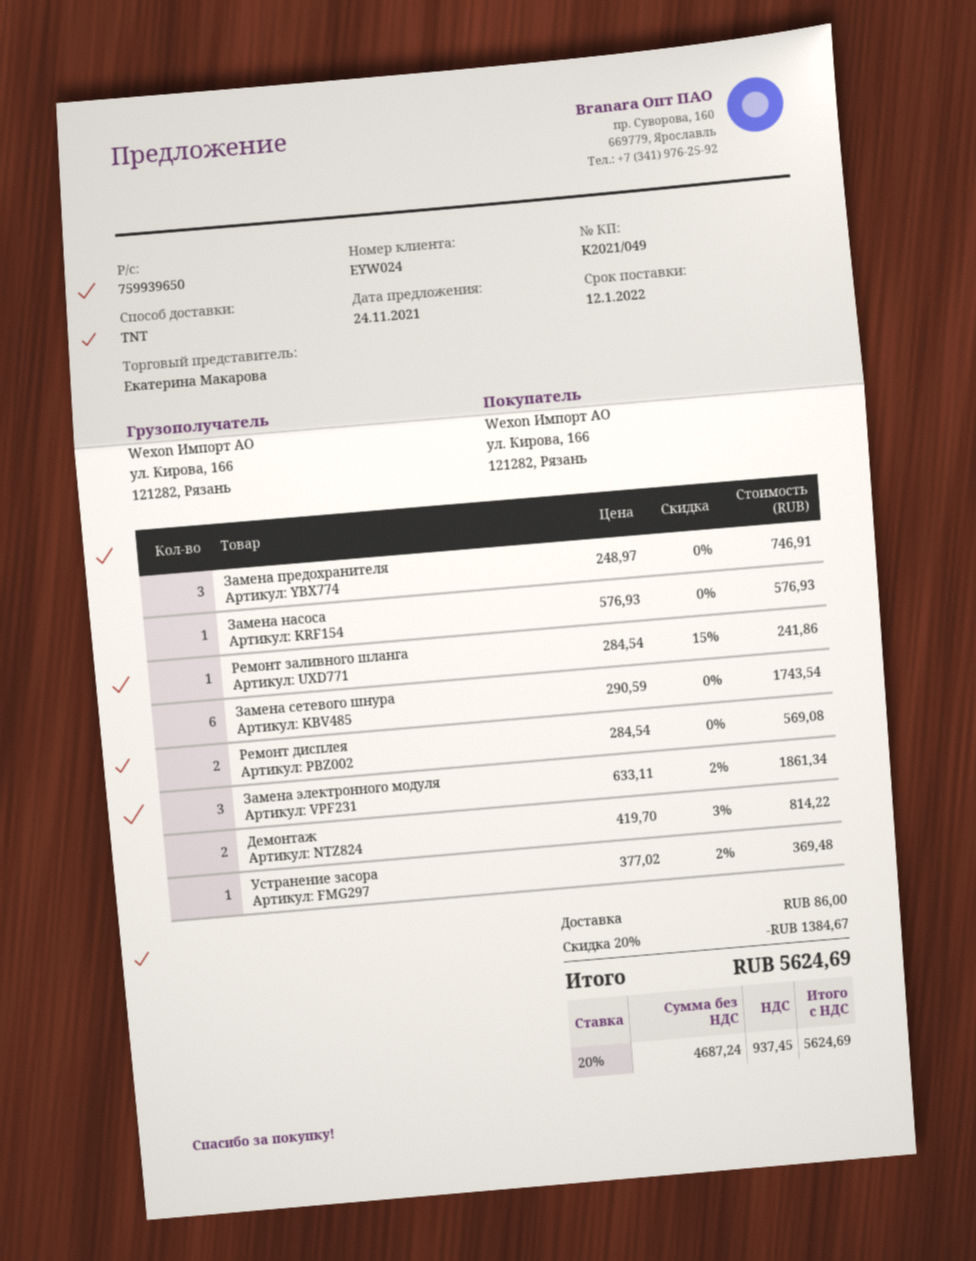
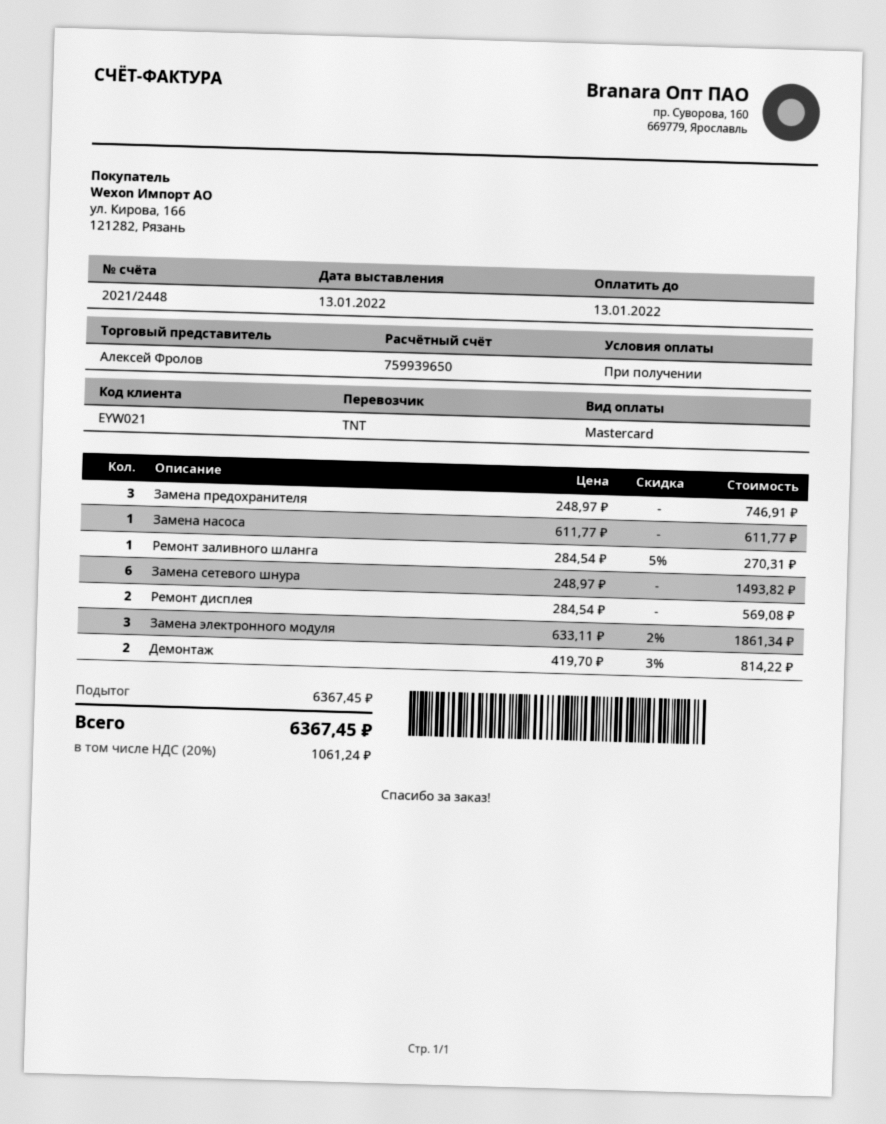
customer number: EYW024 -> EYW021
sales rep: Екатерина Макарова -> Алексей Фролов
Замена насоса: 1 x 576.93 = 576.93 -> 1 x 611.77 = 611.77
Ремонт заливного шланга: 1 x 284.54 - 15% = 241.86 -> 1 x 284.54 - 5% = 270.31
Замена сетевого шнура: 6 x 290.59 = 1743.54 -> 6 x 248.97 = 1493.82
Устранение засора: 1 x 377.02 - 2% = 369.48 -> none
discount: 20% = 1384.67 -> none
shipping: 86.00 -> none
tax: 20% = 937.45 -> 20% = 1061.24
total: 5624.69 -> 6367.45

